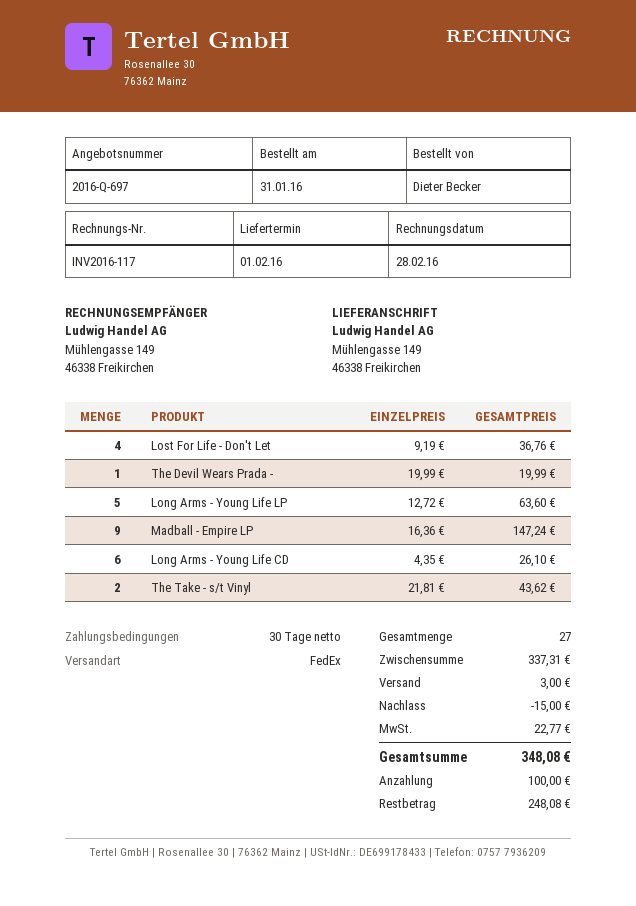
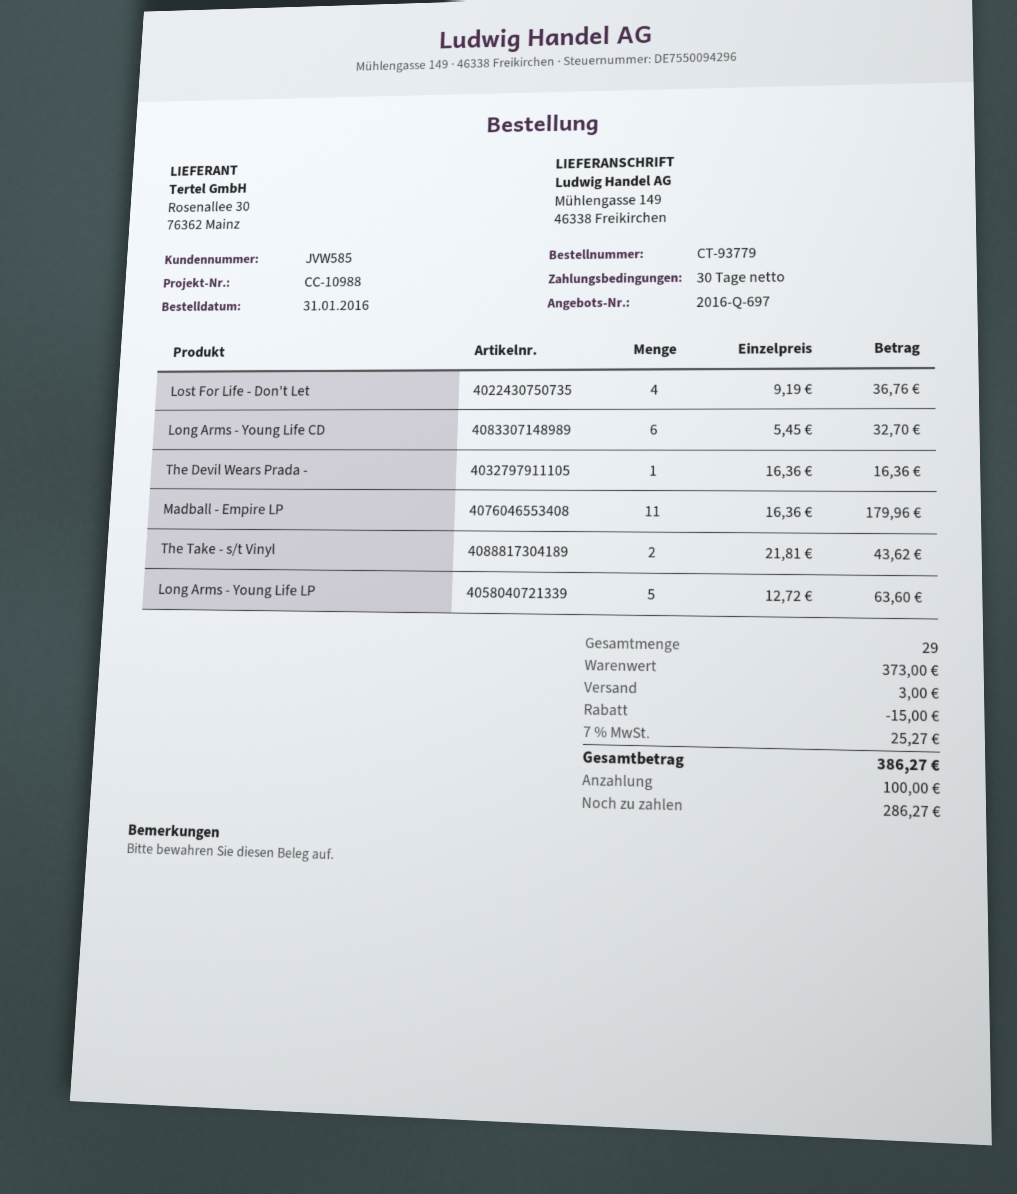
The Devil Wears Prada -: 1 x 19.99 = 19.99 -> 1 x 16.36 = 16.36
Madball - Empire LP: 9 x 16.36 = 147.24 -> 11 x 16.36 = 179.96
Long Arms - Young Life CD: 6 x 4.35 = 26.10 -> 6 x 5.45 = 32.70
total quantity: 27 -> 29
subtotal: 337.31 -> 373.00
tax: 22.77 -> 25.27
total: 348.08 -> 386.27
balance: 248.08 -> 286.27

